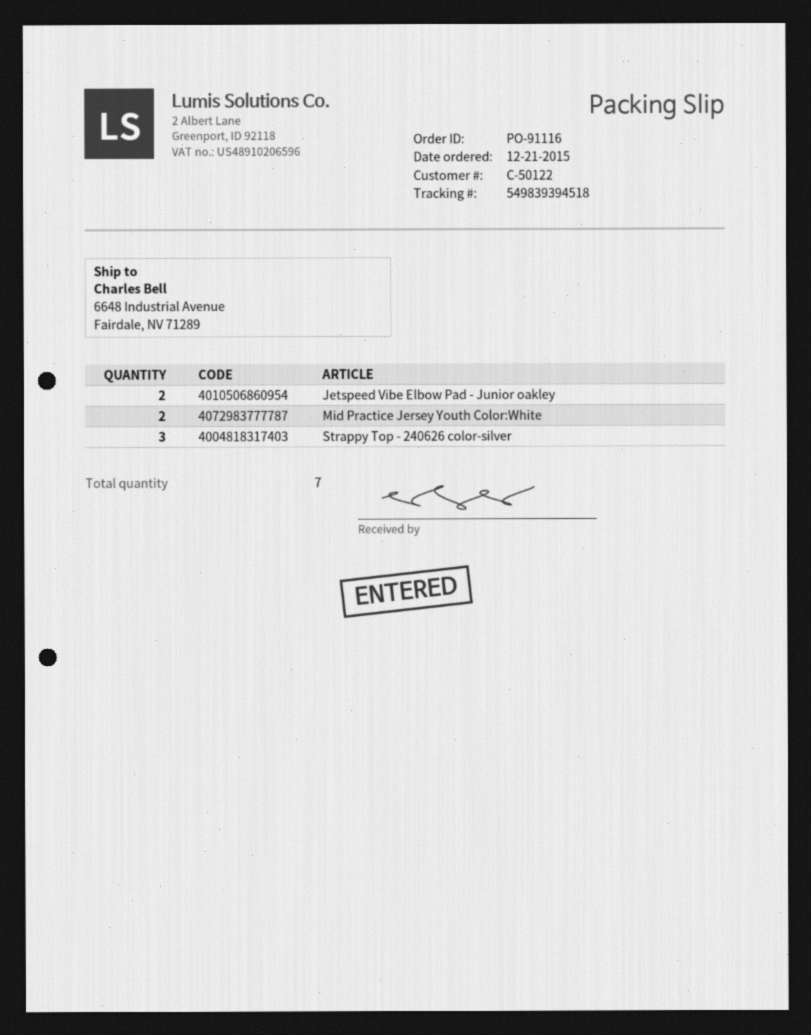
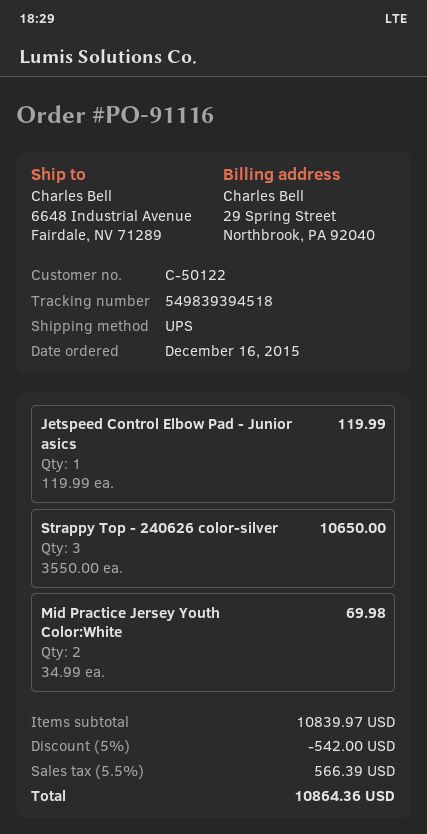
order date: 2015-12-21 -> 2015-12-16
Jetspeed Vibe Elbow Pad - Junior oakley: 2 -> none
Jetspeed Control Elbow Pad - Junior asics: none -> 1

